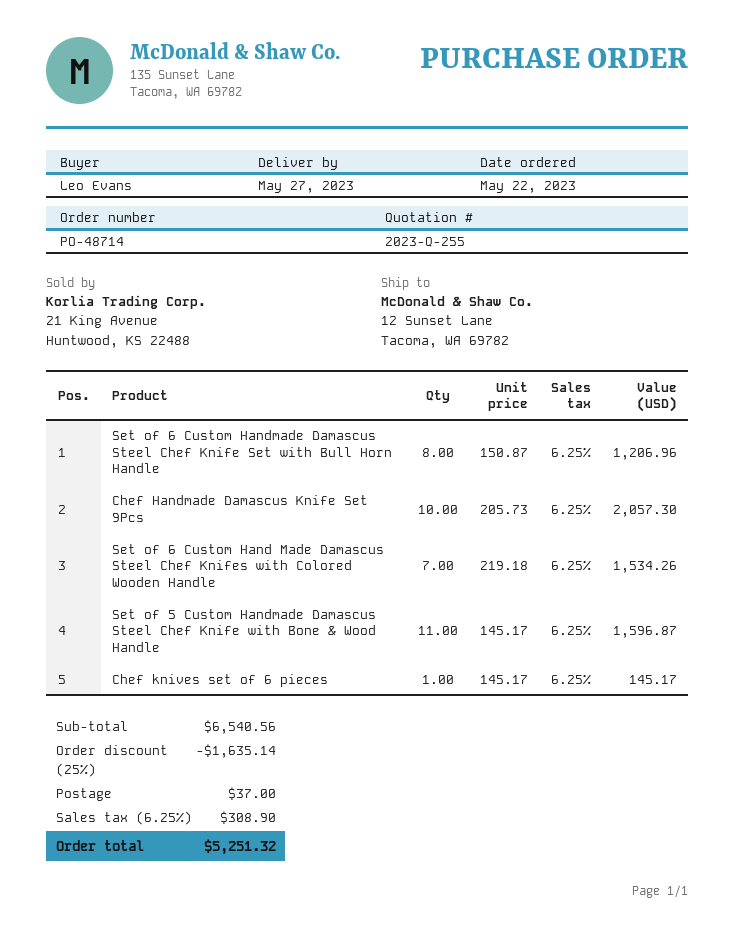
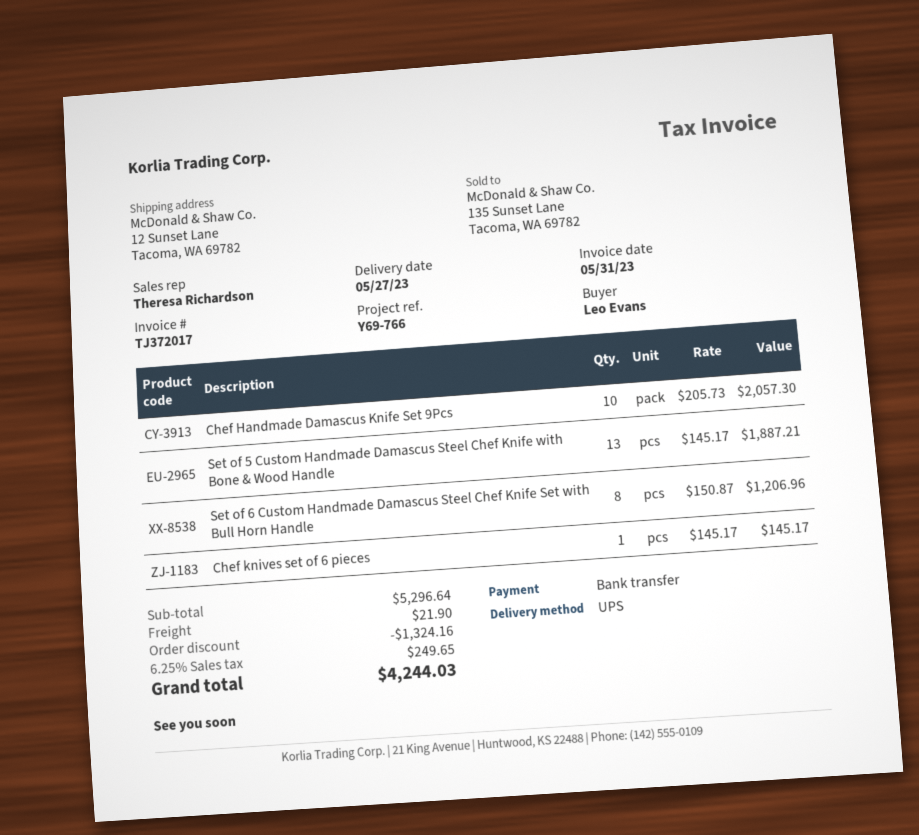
Set of 6 Custom Hand Made Damascus Steel Chef Knifes with Colored Wooden Handle: 7 x 219.18 = 1534.26 -> none
Set of 5 Custom Handmade Damascus Steel Chef Knife with Bone & Wood Handle: 11 x 145.17 = 1596.87 -> 13 x 145.17 = 1887.21
subtotal: 6540.56 -> 5296.64
discount: 1635.14 -> 1324.16
shipping: 37.00 -> 21.90
tax: 6.25% = 308.90 -> 6.25% = 249.65
total: 5251.32 -> 4244.03

